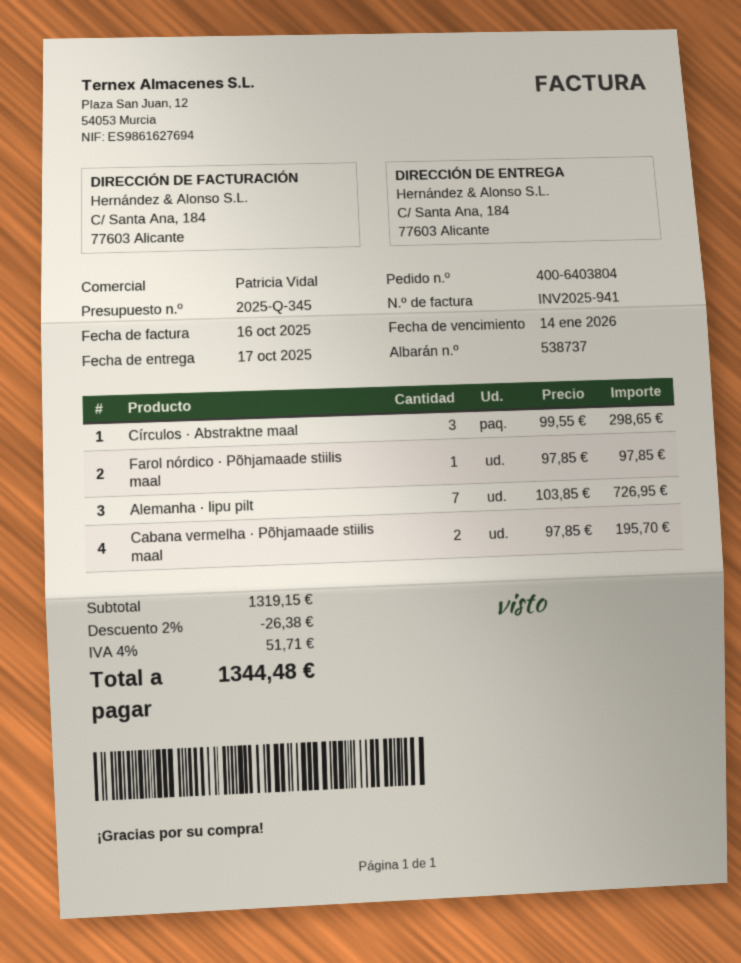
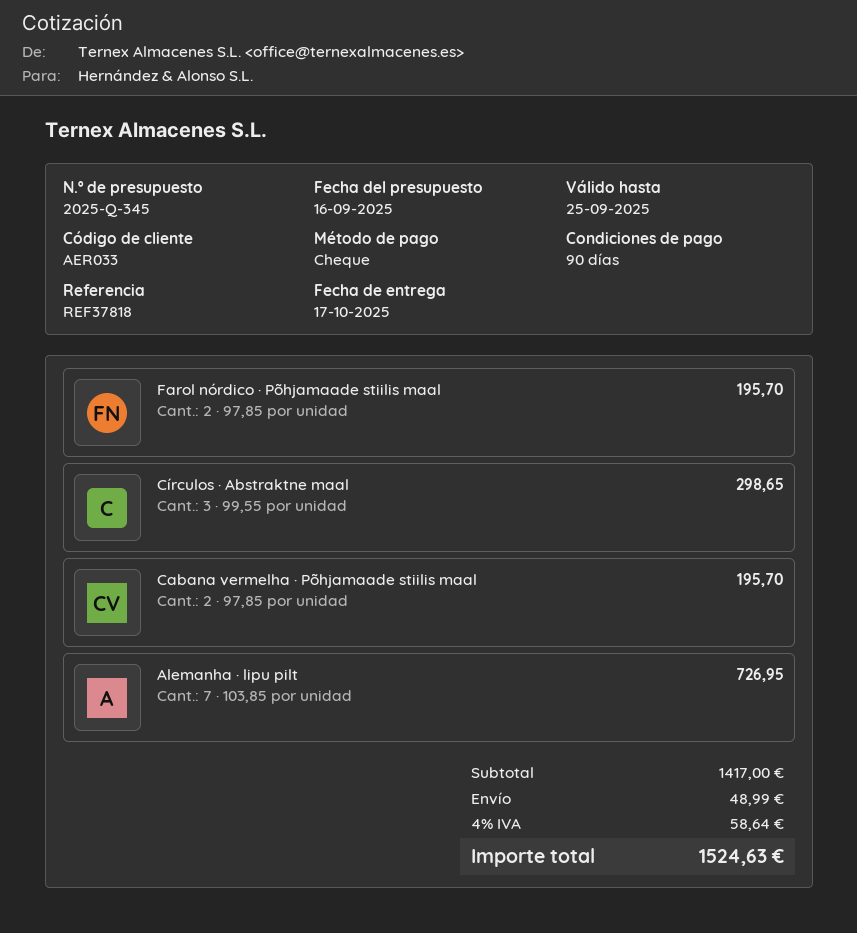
Farol nórdico · Põhjamaade stiilis maal: 1 x 97.85 = 97.85 -> 2 x 97.85 = 195.70
subtotal: 1319.15 -> 1417.00
discount: 2% = 26.38 -> none
shipping: none -> 48.99
tax: 4% = 51.71 -> 4% = 58.64
total: 1344.48 -> 1524.63

